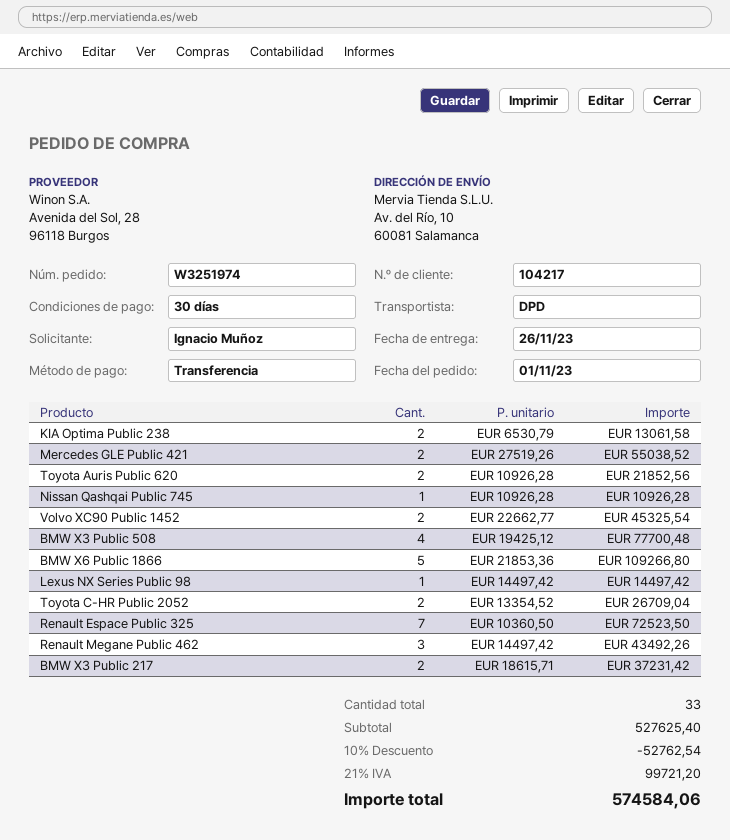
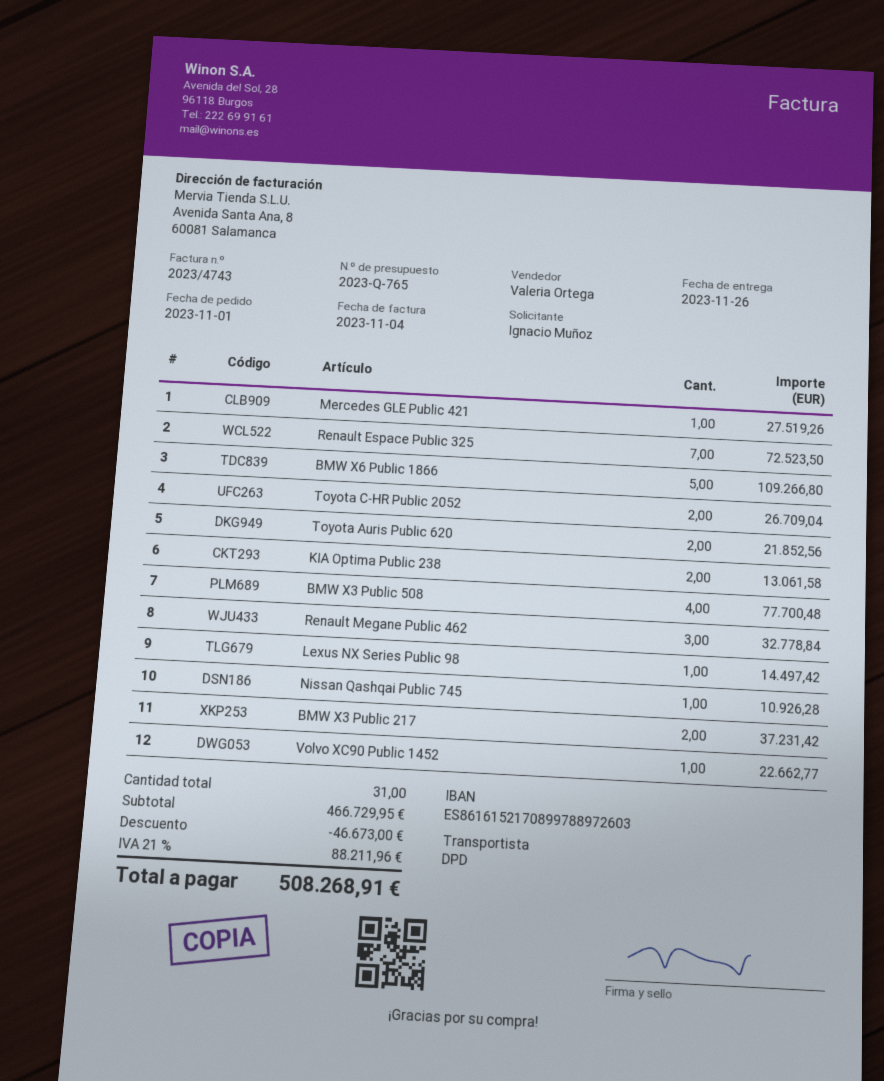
Mercedes GLE Public 421: 2 for 55038.52 -> 1 for 27519.26
Volvo XC90 Public 1452: 2 for 45325.54 -> 1 for 22662.77
Renault Megane Public 462: 3 for 43492.26 -> 3 for 32778.84
total quantity: 33 -> 31
subtotal: 527625.40 -> 466729.95
discount: 52762.54 -> 46673.00
tax: 21% = 99721.20 -> 21% = 88211.96
total: 574584.06 -> 508268.91

